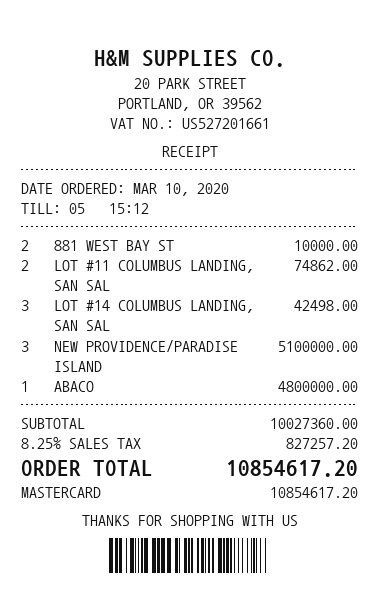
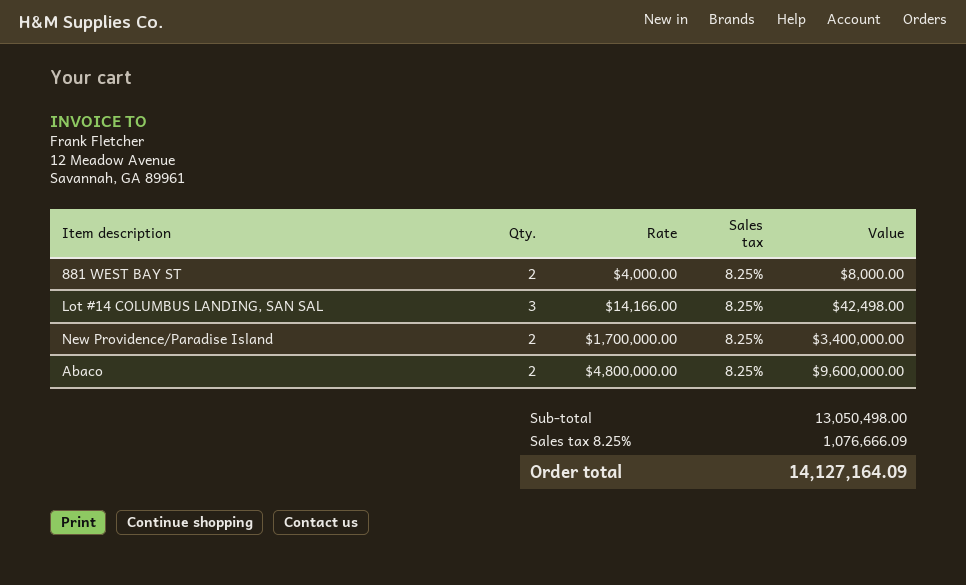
881 WEST BAY ST: 2 for 10000.00 -> 2 for 8000.00
LOT #11 COLUMBUS LANDING, SAN SAL: 2 for 74862.00 -> none
NEW PROVIDENCE/PARADISE ISLAND: 3 for 5100000.00 -> 2 for 3400000.00
ABACO: 1 for 4800000.00 -> 2 for 9600000.00
subtotal: 10027360.00 -> 13050498.00
tax: 8.25% = 827257.20 -> 8.25% = 1076666.09
total: 10854617.20 -> 14127164.09

